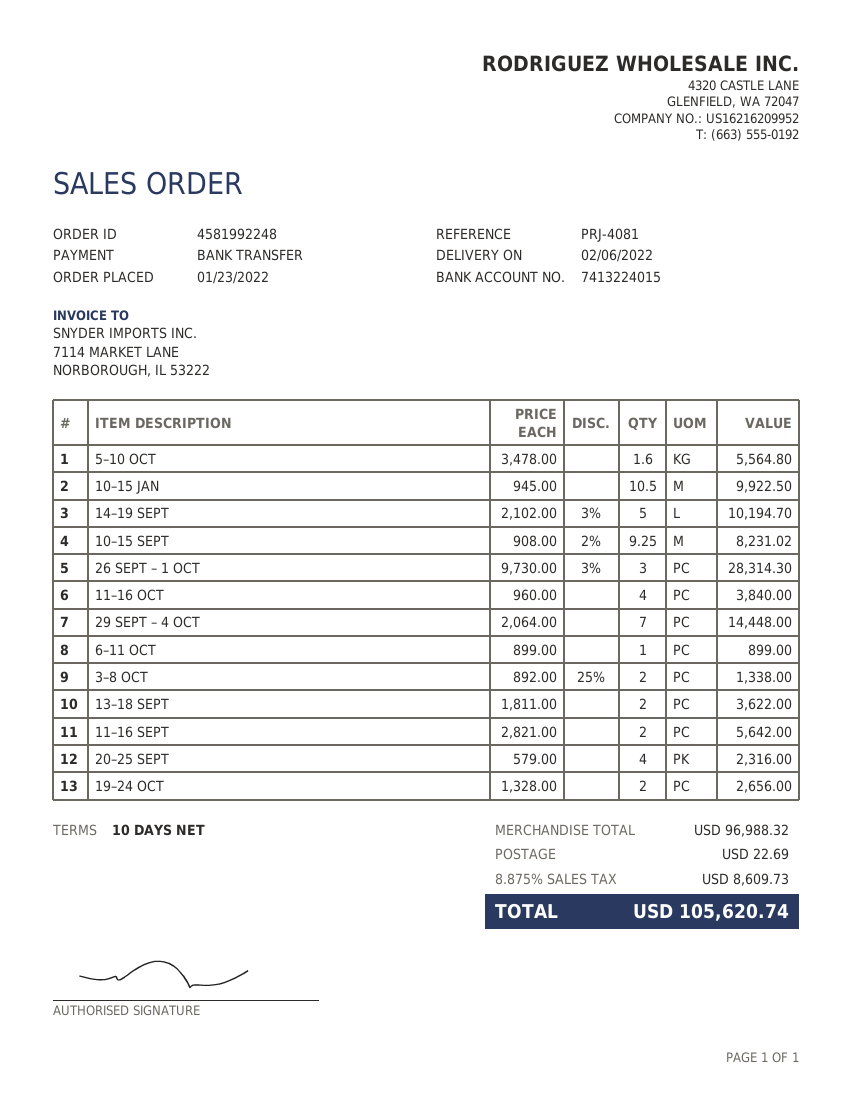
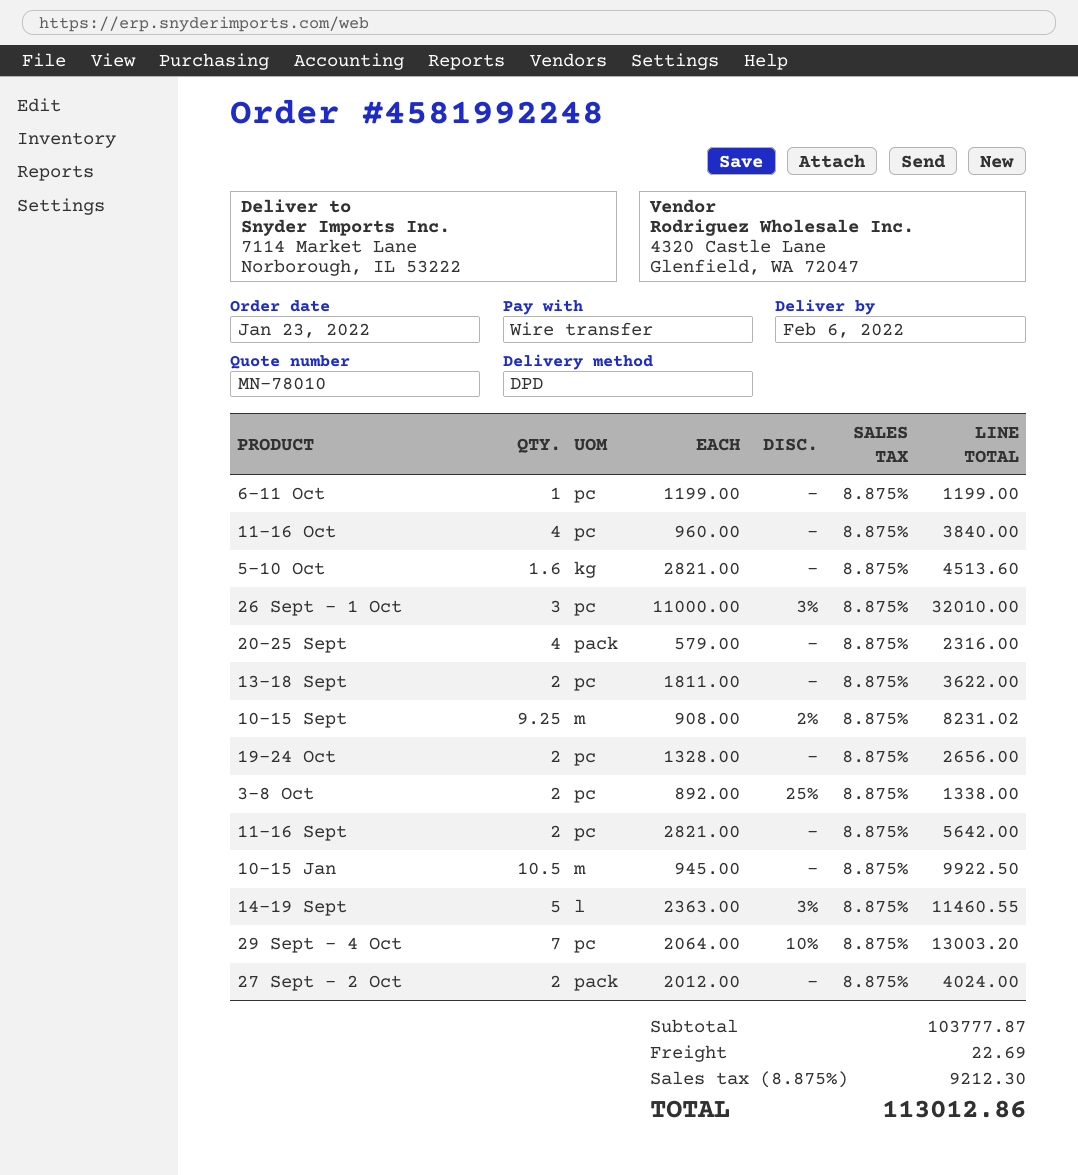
5–10 OCT: 1.6 x 3478.00 = 5564.80 -> 1.6 x 2821.00 = 4513.60
14–19 SEPT: 5 x 2102.00 - 3% = 10194.70 -> 5 x 2363.00 - 3% = 11460.55
26 SEPT – 1 OCT: 3 x 9730.00 - 3% = 28314.30 -> 3 x 11000.00 - 3% = 32010.00
29 SEPT – 4 OCT: 7 x 2064.00 = 14448.00 -> 7 x 2064.00 - 10% = 13003.20
6–11 OCT: 1 x 899.00 = 899.00 -> 1 x 1199.00 = 1199.00
27 Sept – 2 Oct: none -> 2 x 2012.00 = 4024.00
subtotal: 96988.32 -> 103777.87
tax: 8.875% = 8609.73 -> 8.875% = 9212.30
total: 105620.74 -> 113012.86

